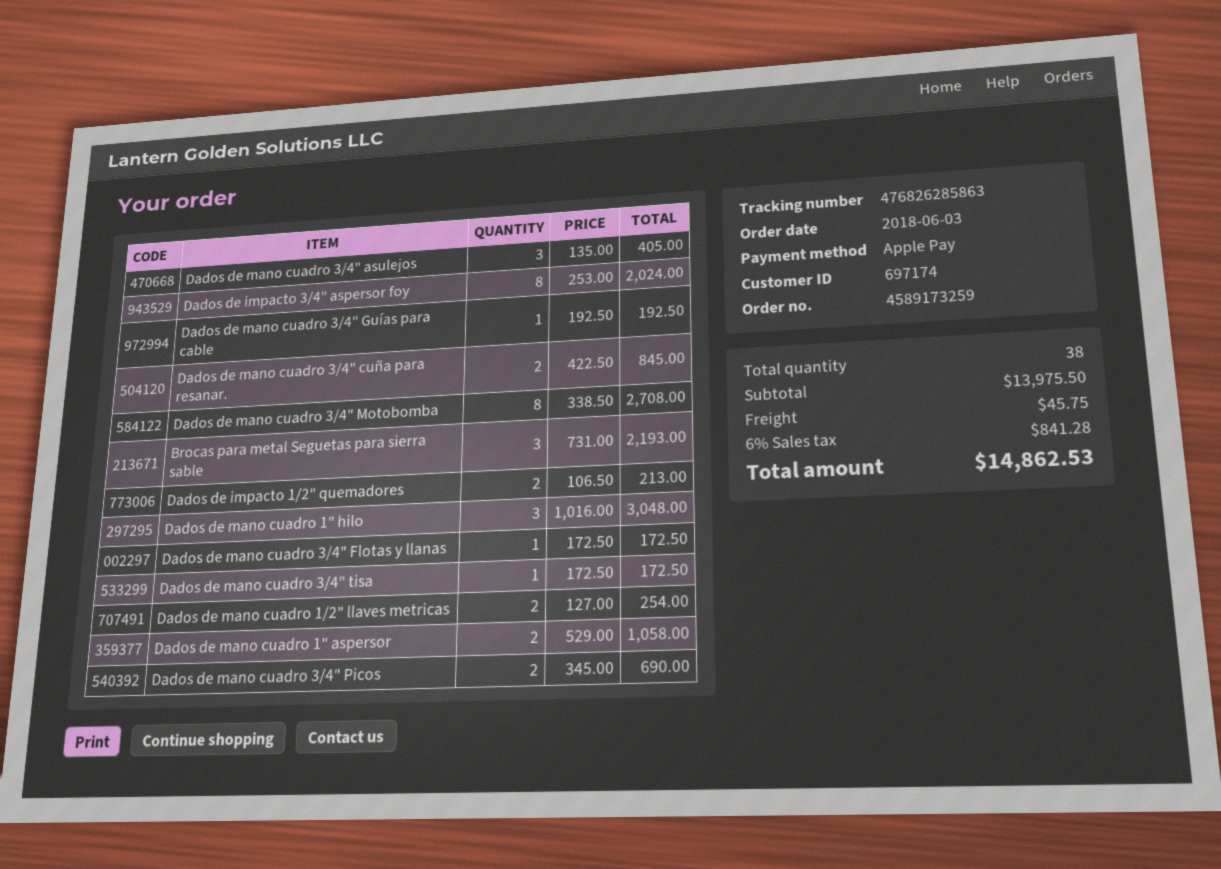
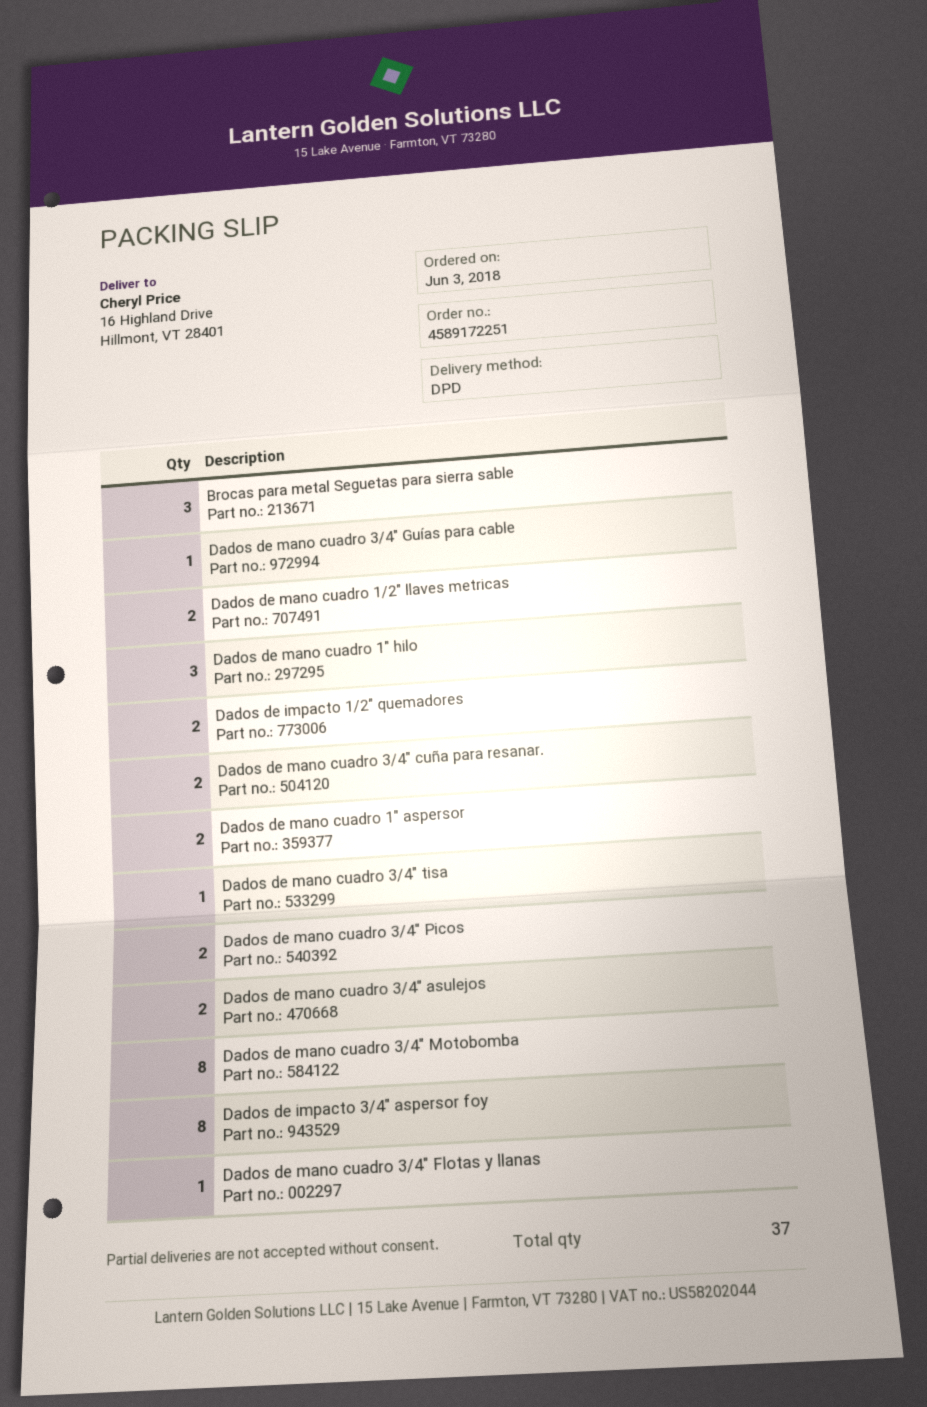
order number: 4589173259 -> 4589172251
Dados de mano cuadro 3/4" asulejos: 3 -> 2
total quantity: 38 -> 37

